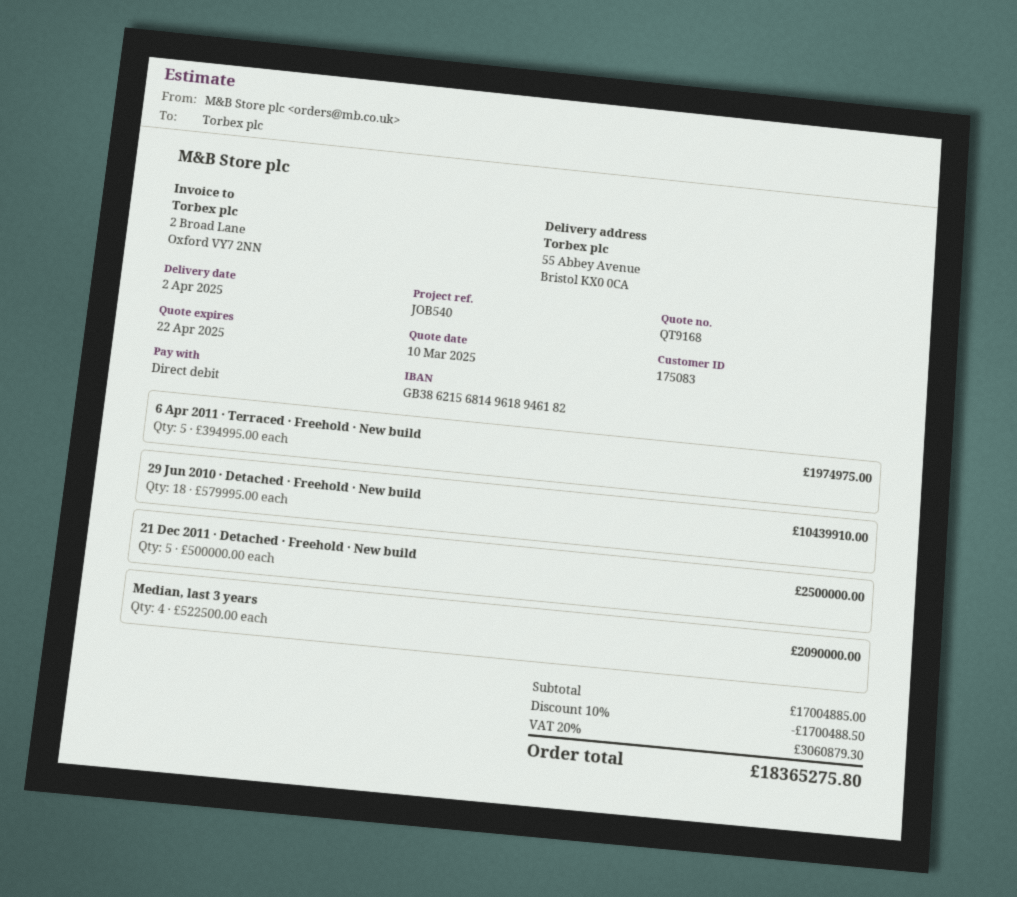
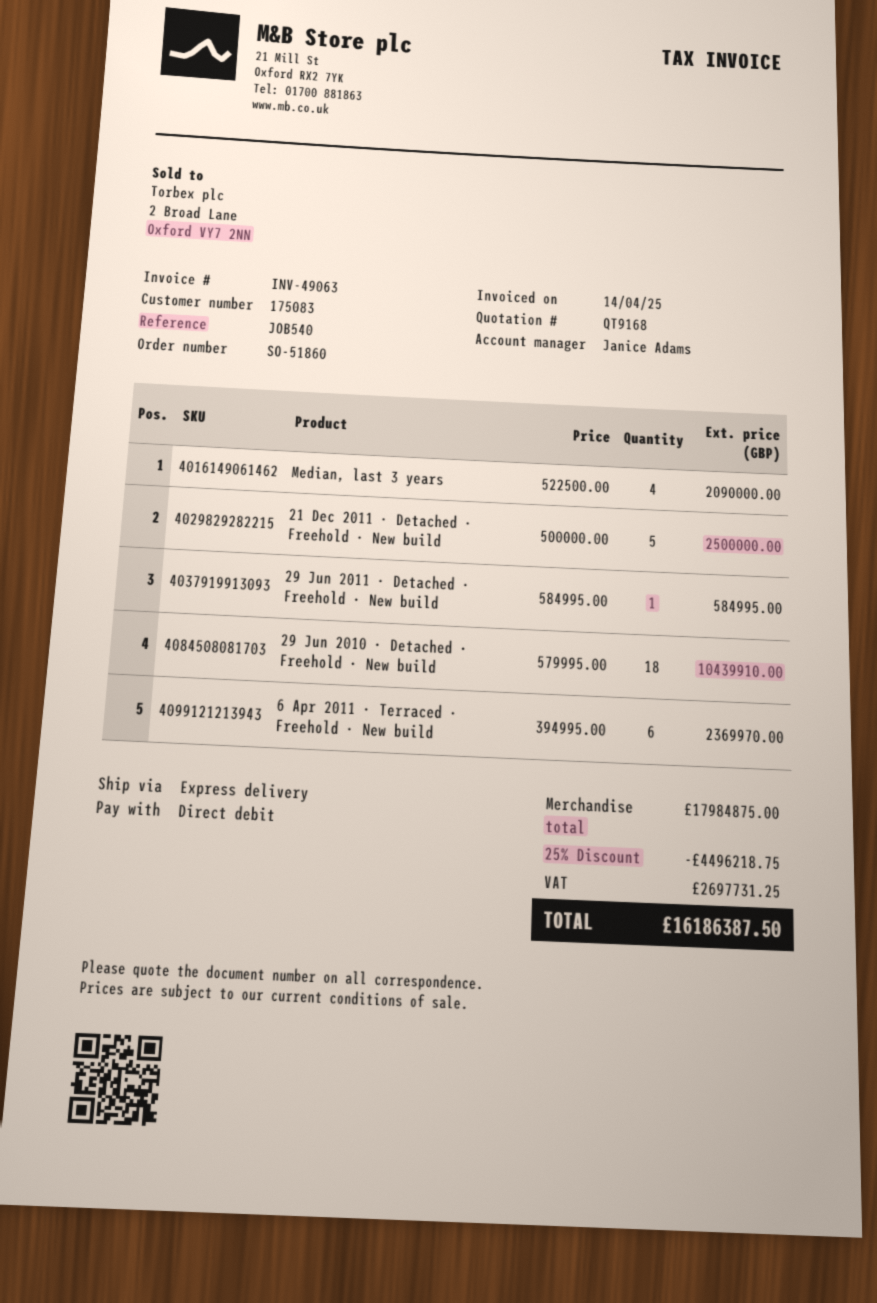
6 Apr 2011 · Terraced · Freehold · New build: 5 x 394995.00 = 1974975.00 -> 6 x 394995.00 = 2369970.00
29 Jun 2011 · Detached · Freehold · New build: none -> 1 x 584995.00 = 584995.00
subtotal: 17004885.00 -> 17984875.00
discount: 10% = 1700488.50 -> 25% = 4496218.75
tax: 3060879.30 -> 2697731.25
total: 18365275.80 -> 16186387.50

